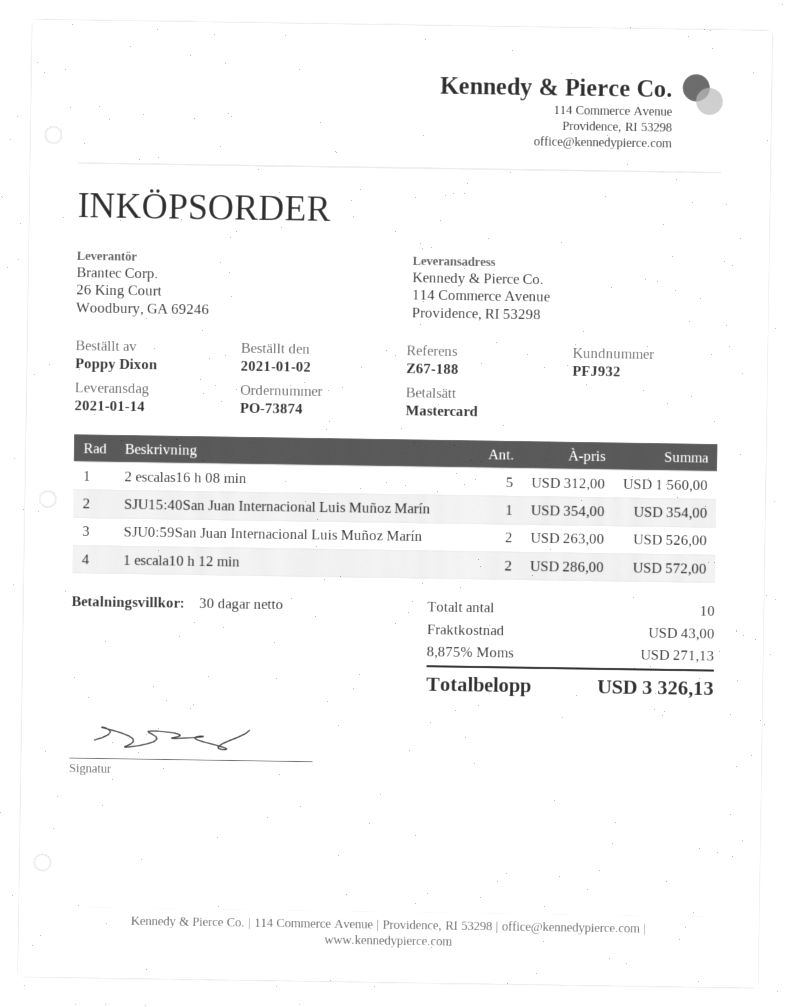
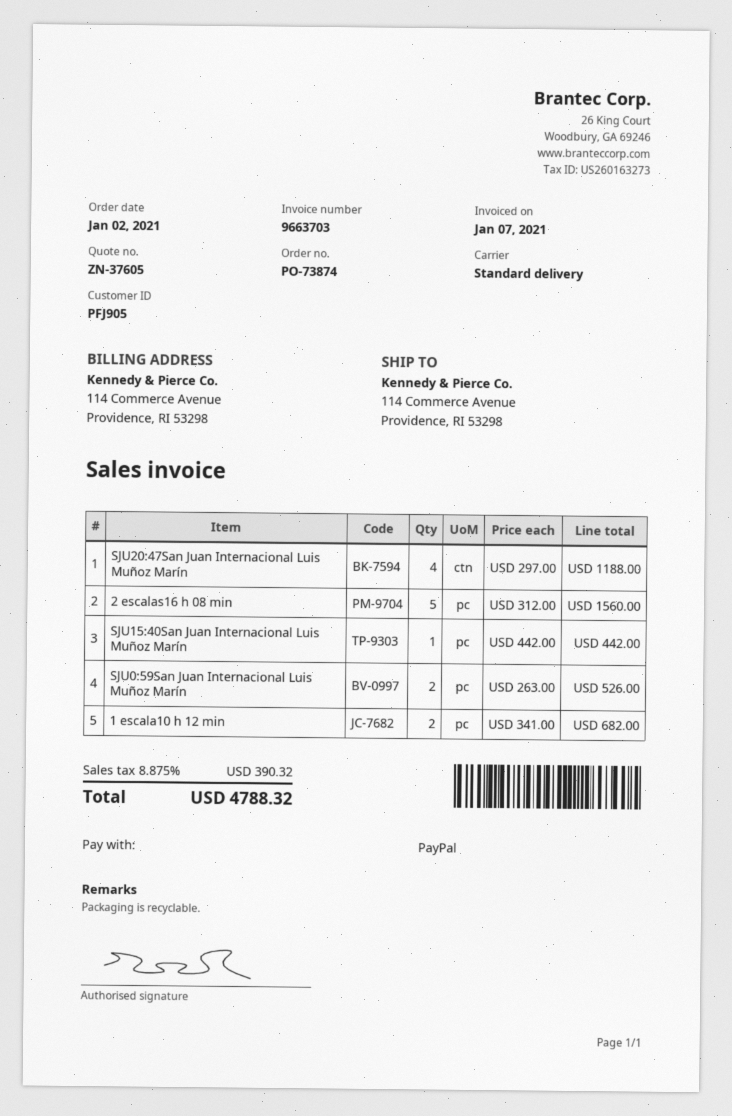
customer number: PFJ932 -> PFJ905
payment method: Mastercard -> PayPal
SJU15:40San Juan Internacional Luis Muñoz Marín: 1 x 354.00 = 354.00 -> 1 x 442.00 = 442.00
1 escala10 h 12 min: 2 x 286.00 = 572.00 -> 2 x 341.00 = 682.00
SJU20:47San Juan Internacional Luis Muñoz Marín: none -> 4 x 297.00 = 1188.00
shipping: 43.00 -> none
tax: 8.875% = 271.13 -> 8.875% = 390.32
total: 3326.13 -> 4788.32

